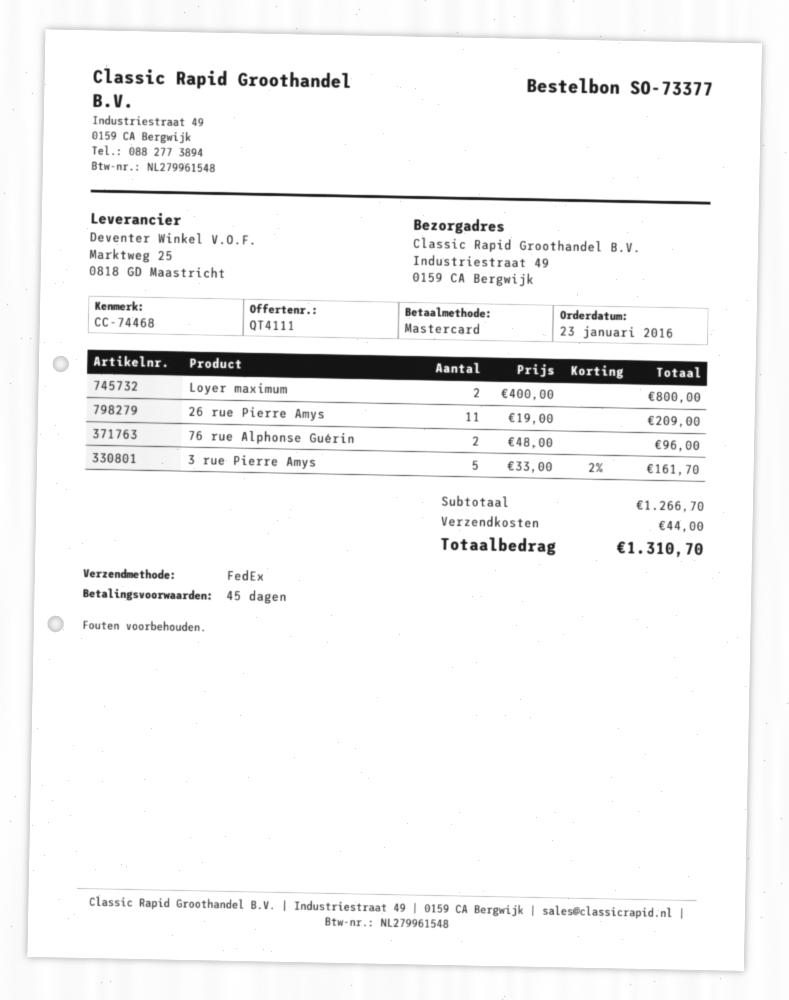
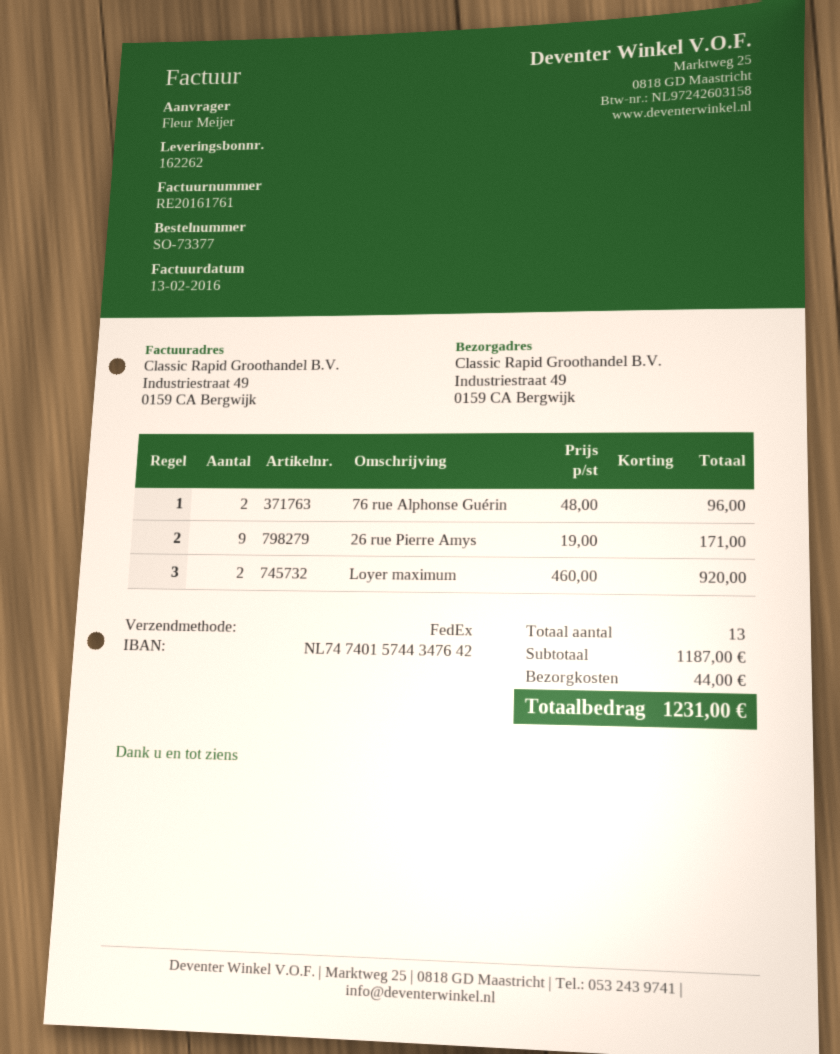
Loyer maximum: 2 x 400.00 = 800.00 -> 2 x 460.00 = 920.00
26 rue Pierre Amys: 11 x 19.00 = 209.00 -> 9 x 19.00 = 171.00
3 rue Pierre Amys: 5 x 33.00 - 2% = 161.70 -> none
subtotal: 1266.70 -> 1187.00
total: 1310.70 -> 1231.00

